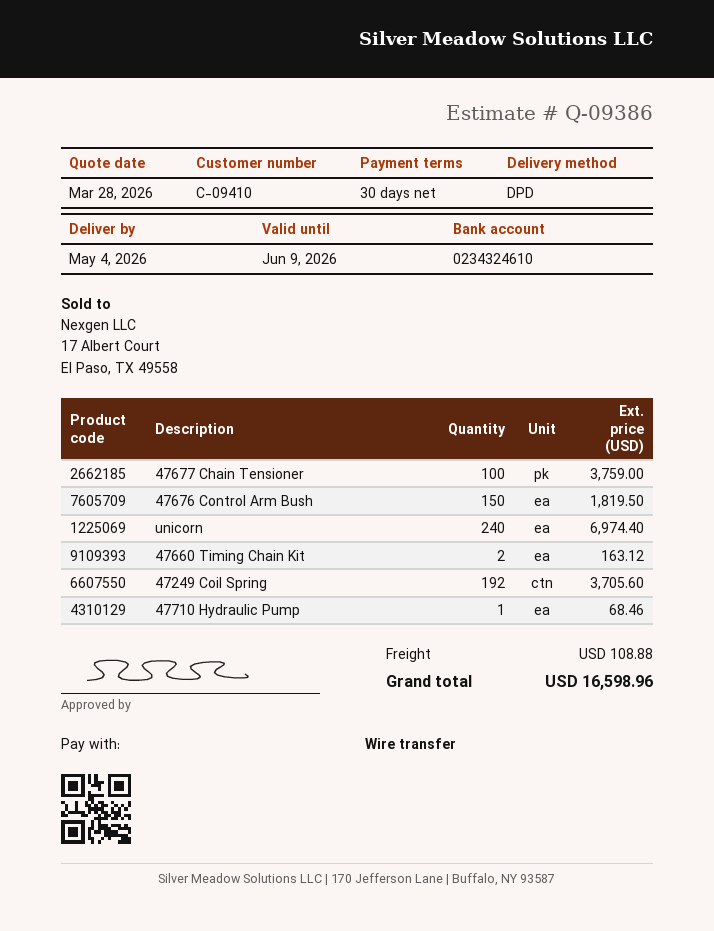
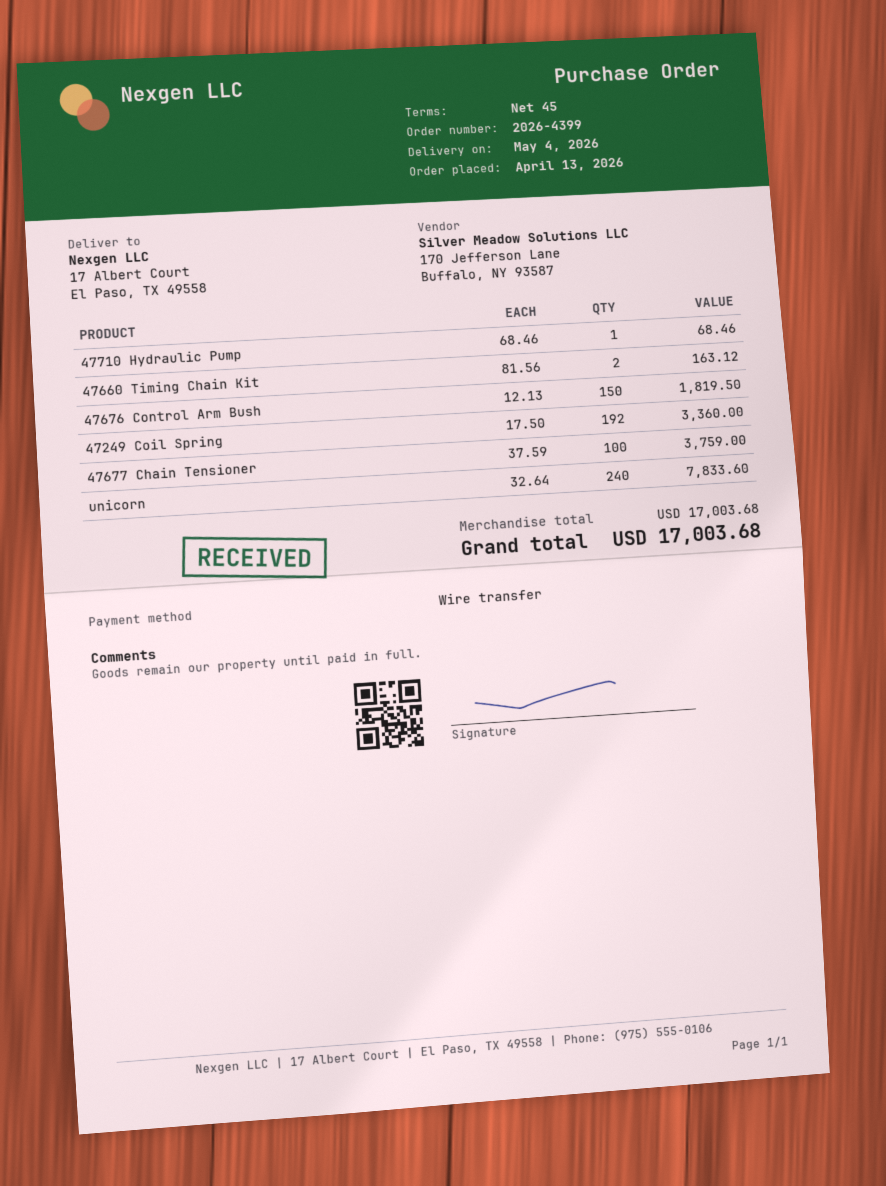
payment terms: 30 days -> 45 days
unicorn: 240 for 6974.40 -> 240 for 7833.60
47249 Coil Spring: 192 for 3705.60 -> 192 for 3360.00
shipping: 108.88 -> none
total: 16598.96 -> 17003.68

